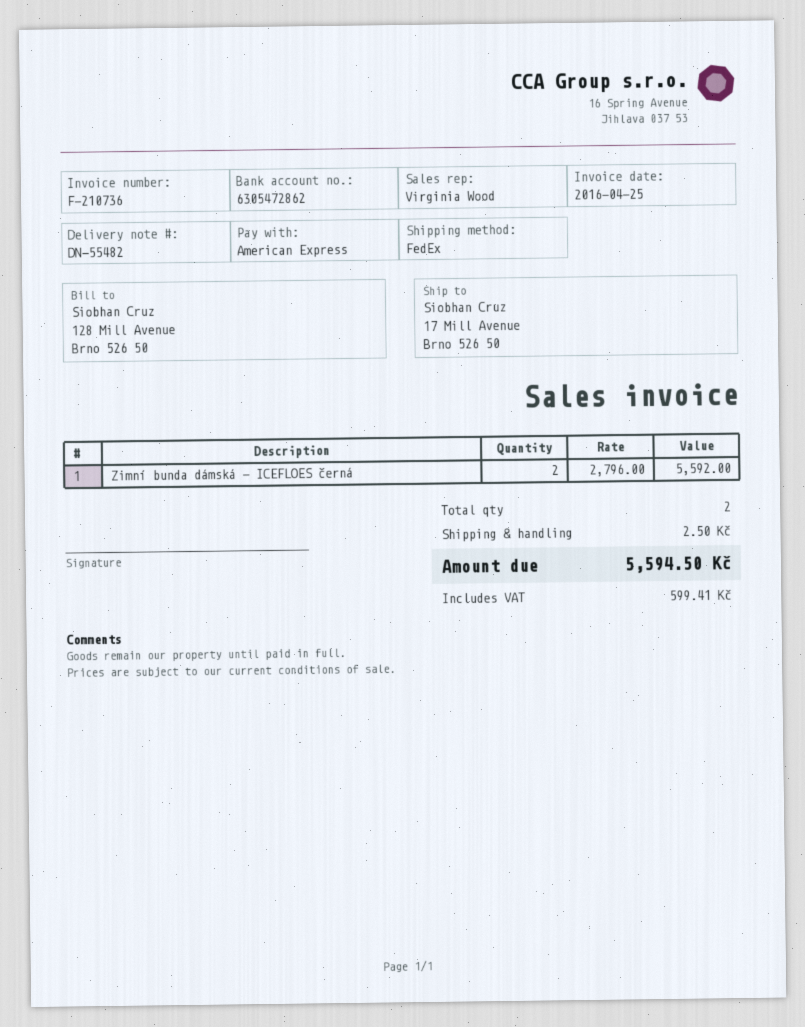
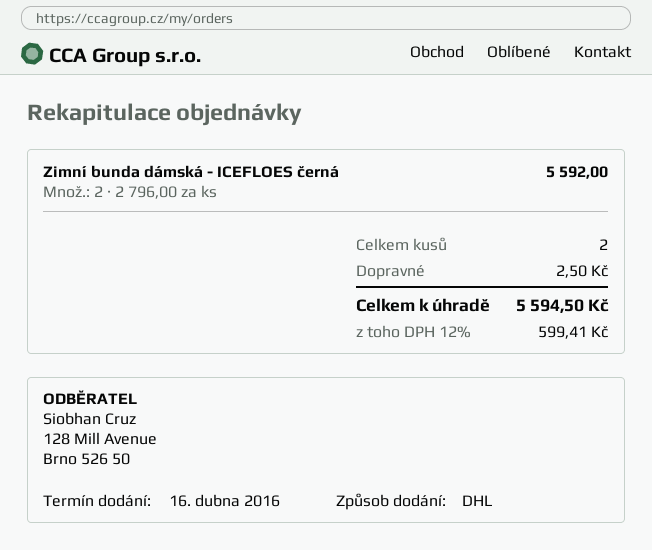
shipping method: FedEx -> DHL

